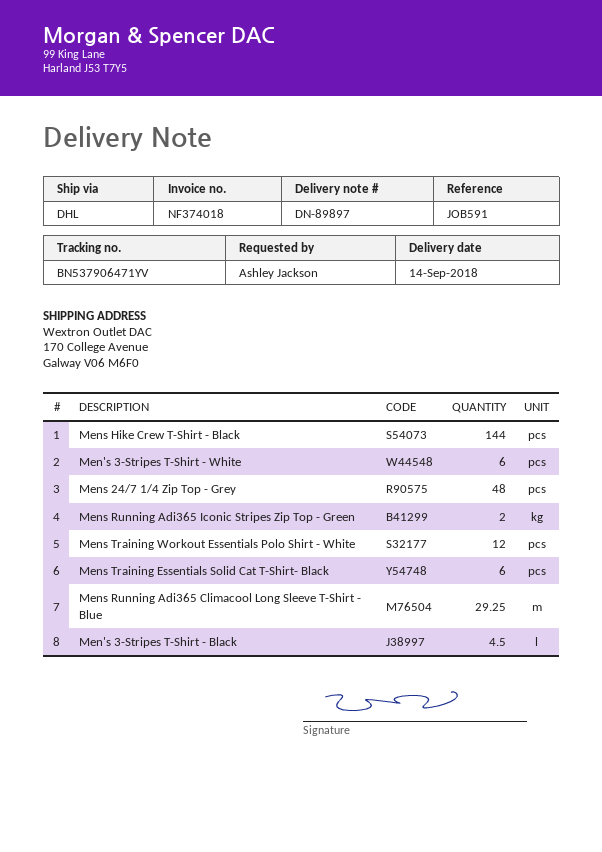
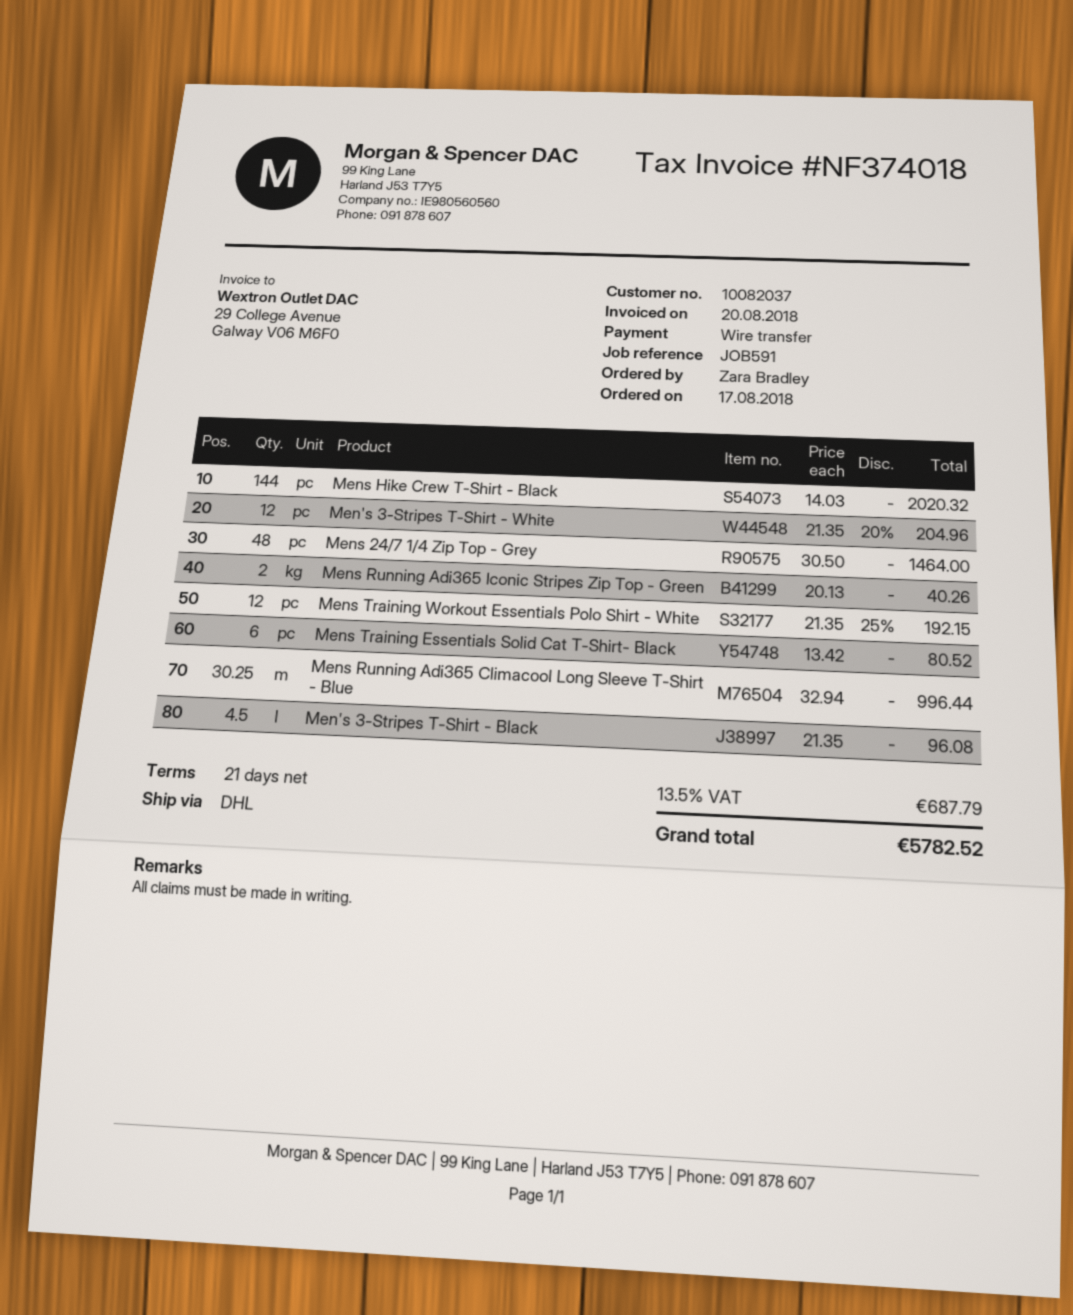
ordered by: Ashley Jackson -> Zara Bradley
Men's 3-Stripes T-Shirt - White: 6 -> 12
Mens Running Adi365 Climacool Long Sleeve T-Shirt - Blue: 29.25 -> 30.25

